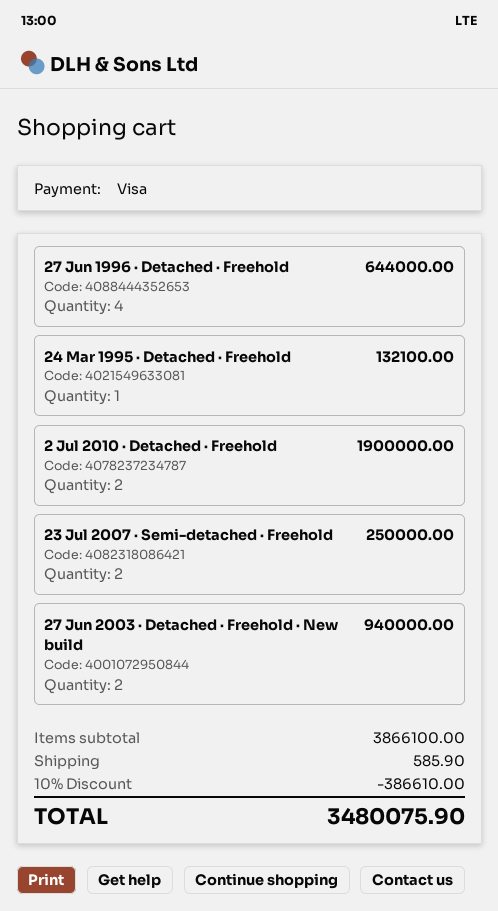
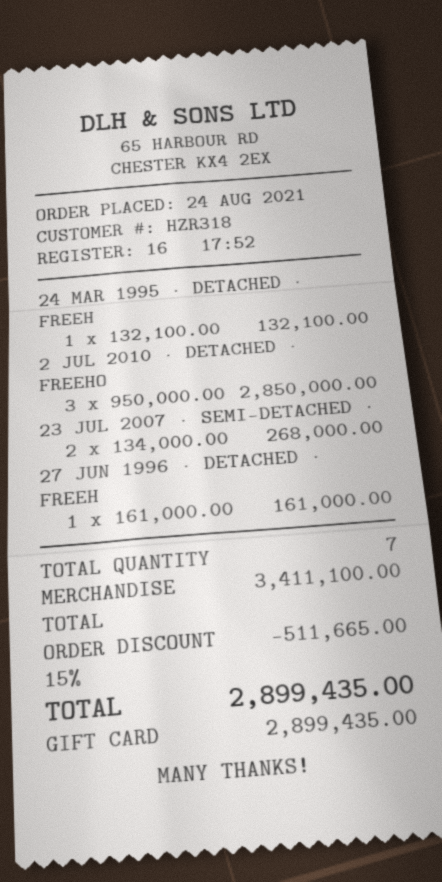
payment method: Visa -> gift card
27 Jun 1996 · Detached · Freehold: 4 for 644000.00 -> 1 for 161000.00
2 Jul 2010 · Detached · Freehold: 2 for 1900000.00 -> 3 for 2850000.00
23 Jul 2007 · Semi-detached · Freehold: 2 for 250000.00 -> 2 for 268000.00
27 Jun 2003 · Detached · Freehold · New build: 2 for 940000.00 -> none
subtotal: 3866100.00 -> 3411100.00
discount: 10% = 386610.00 -> 15% = 511665.00
shipping: 585.90 -> none
total: 3480075.90 -> 2899435.00

